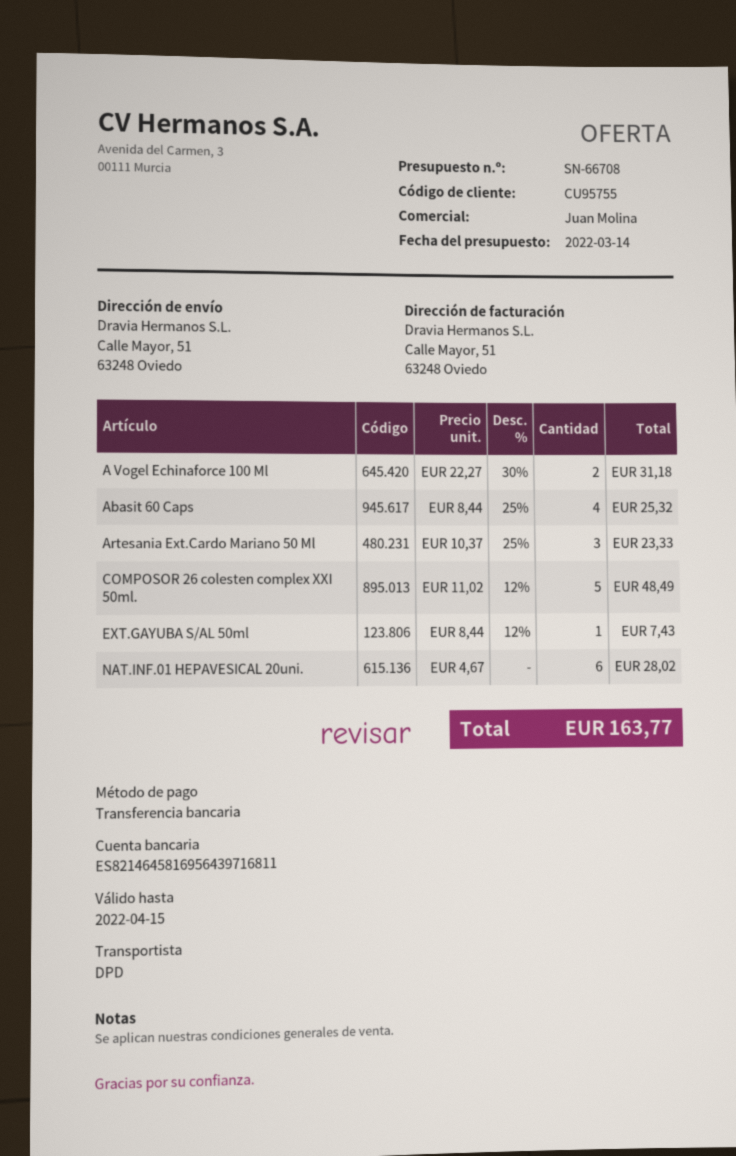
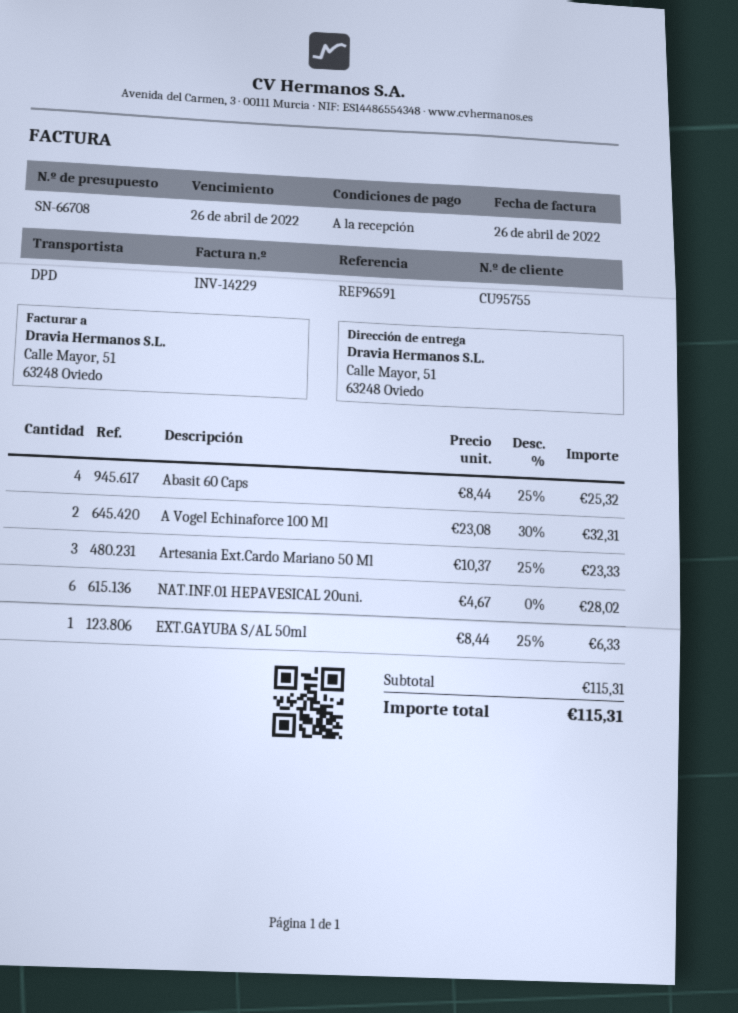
A Vogel Echinaforce 100 Ml: 2 x 22.27 - 30% = 31.18 -> 2 x 23.08 - 30% = 32.31
COMPOSOR 26 colesten complex XXI 50ml.: 5 x 11.02 - 12% = 48.49 -> none
EXT.GAYUBA S/AL 50ml: 1 x 8.44 - 12% = 7.43 -> 1 x 8.44 - 25% = 6.33
total: 163.77 -> 115.31

